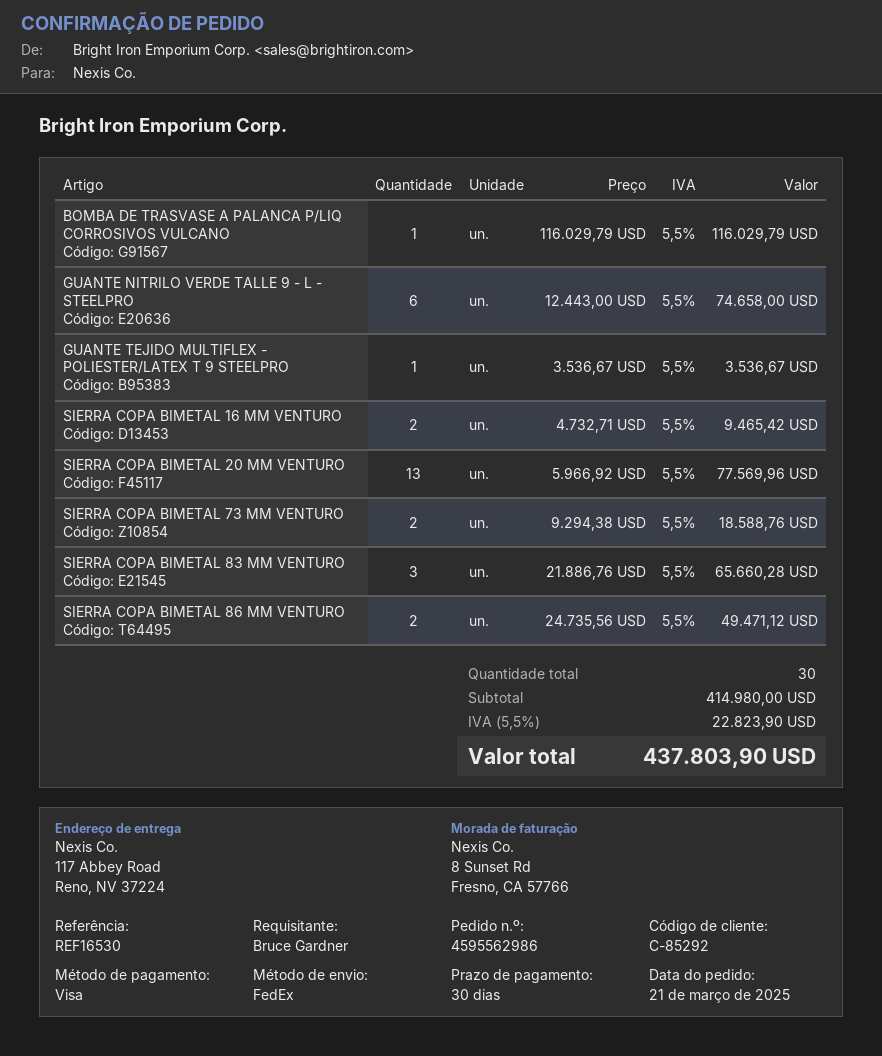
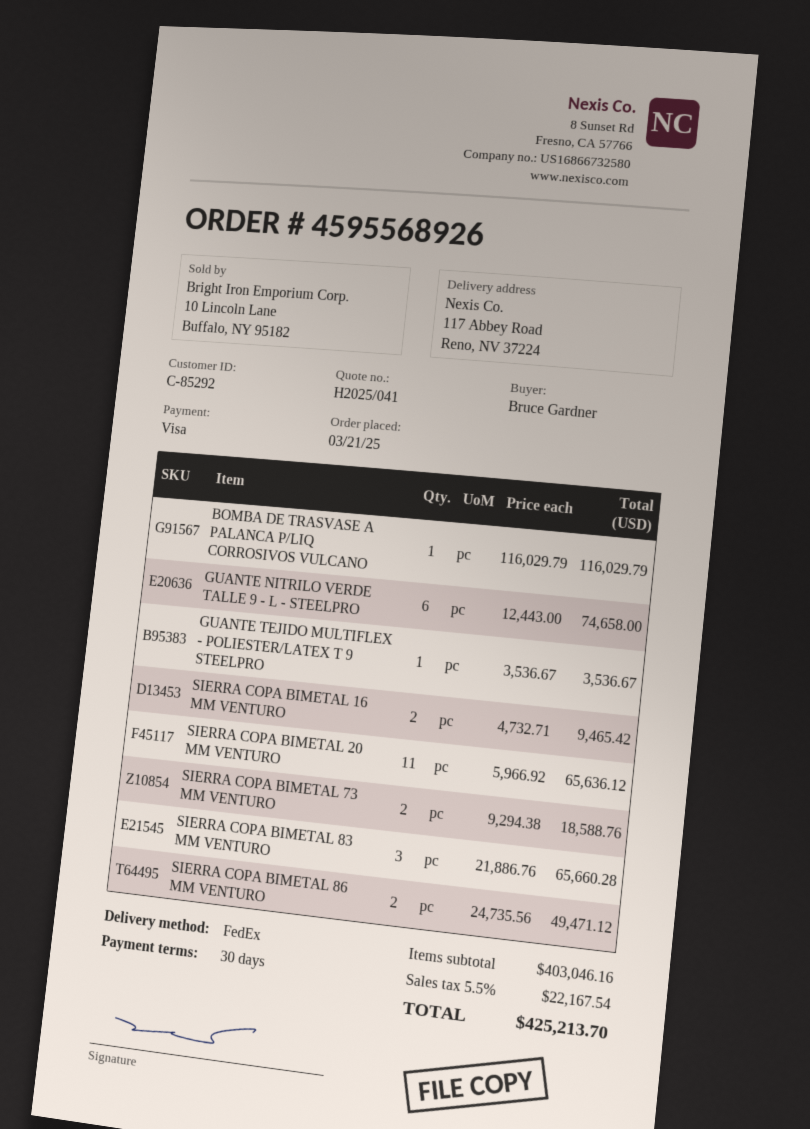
order number: 4595562986 -> 4595568926
SIERRA COPA BIMETAL 20 MM VENTURO: 13 x 5966.92 = 77569.96 -> 11 x 5966.92 = 65636.12
subtotal: 414980.00 -> 403046.16
tax: 5.5% = 22823.90 -> 5.5% = 22167.54
total: 437803.90 -> 425213.70

